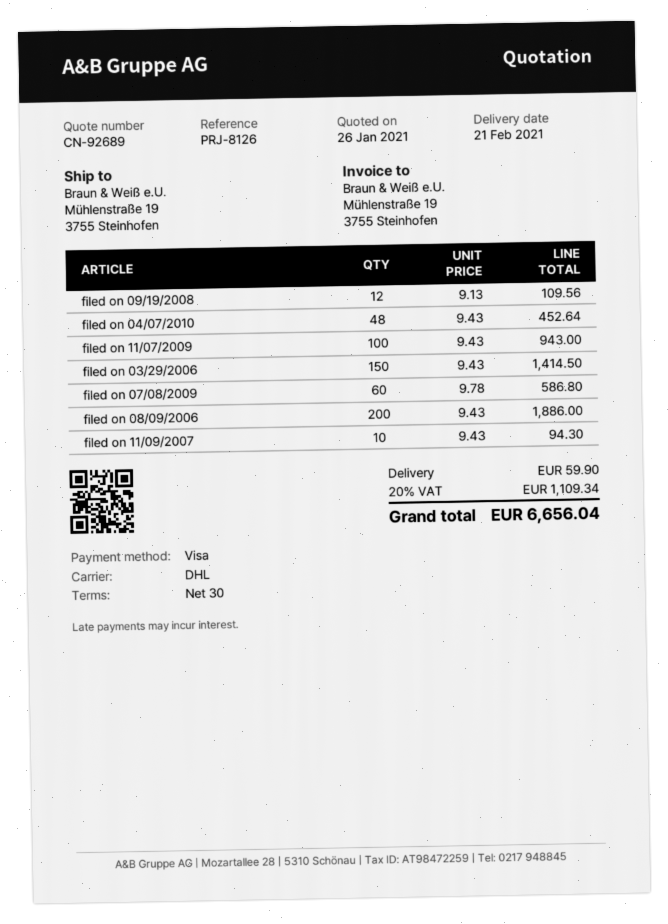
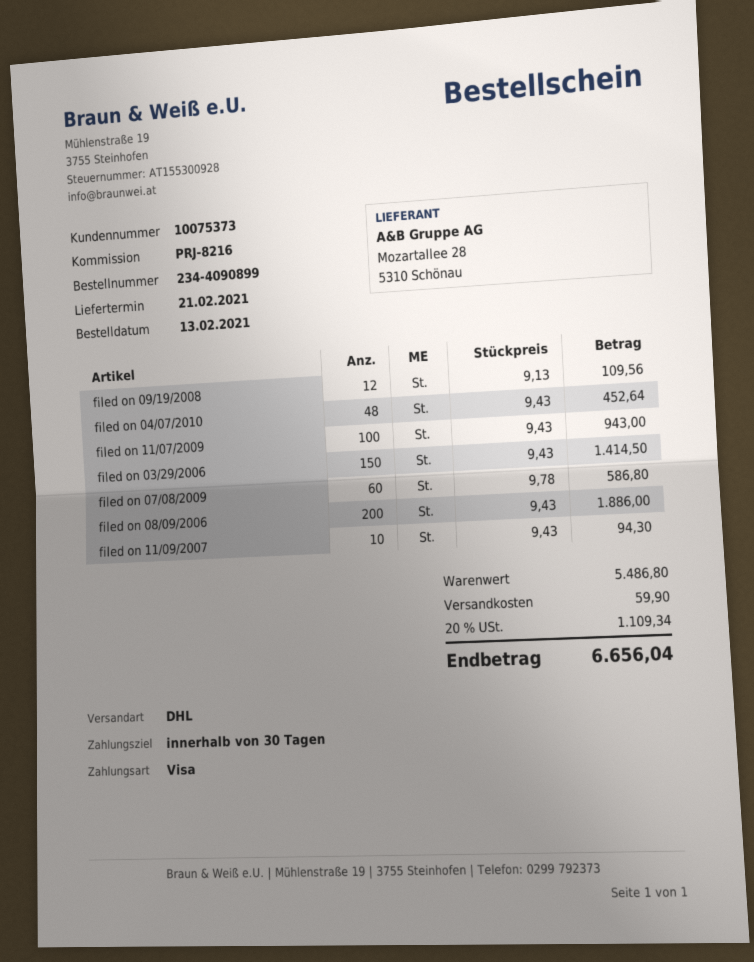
reference: PRJ-8126 -> PRJ-8216

